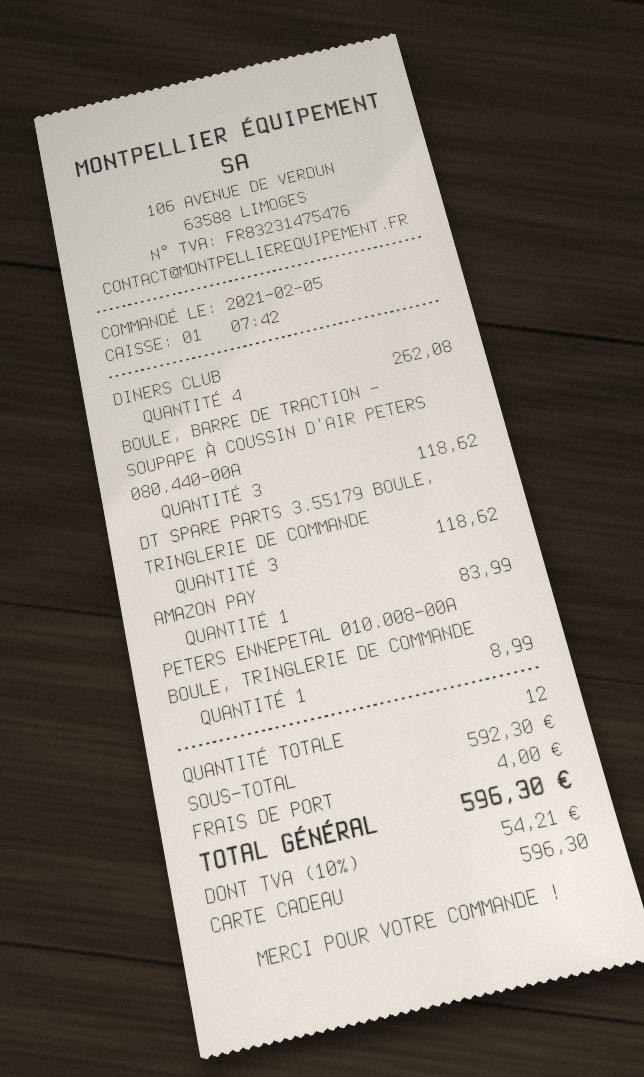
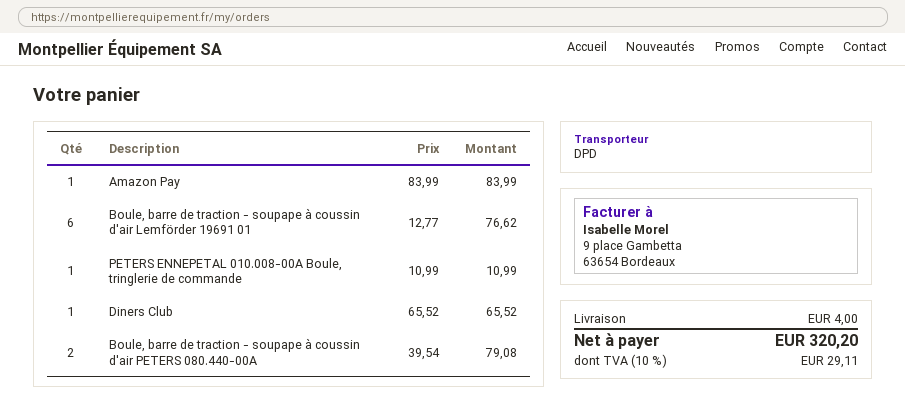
DINERS CLUB: 4 for 262.08 -> 1 for 65.52
BOULE, BARRE DE TRACTION - SOUPAPE À COUSSIN D'AIR PETERS 080.440-00A: 3 for 118.62 -> 2 for 79.08
DT SPARE PARTS 3.55179 BOULE, TRINGLERIE DE COMMANDE: 3 for 118.62 -> none
PETERS ENNEPETAL 010.008-00A BOULE, TRINGLERIE DE COMMANDE: 1 for 8.99 -> 1 for 10.99
Boule, barre de traction - soupape à coussin d'air Lemförder 19691 01: none -> 6 for 76.62
tax: 10% = 54.21 -> 10% = 29.11
total: 596.30 -> 320.20

